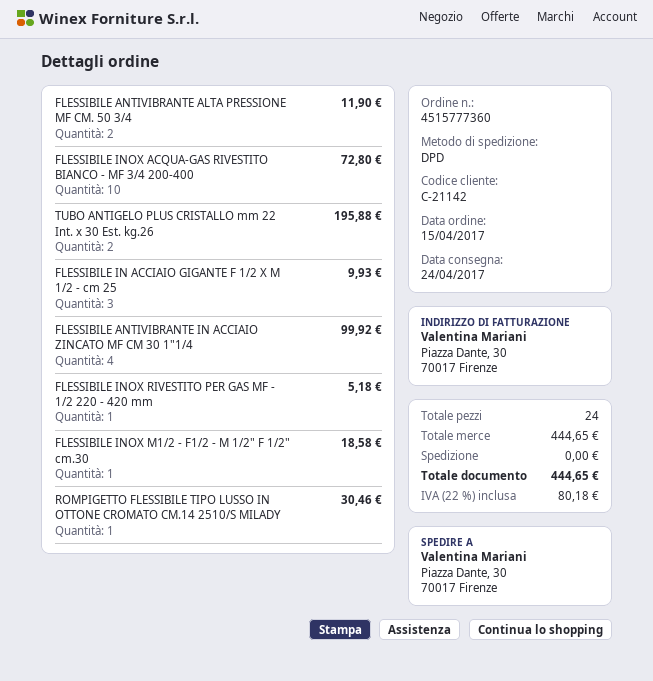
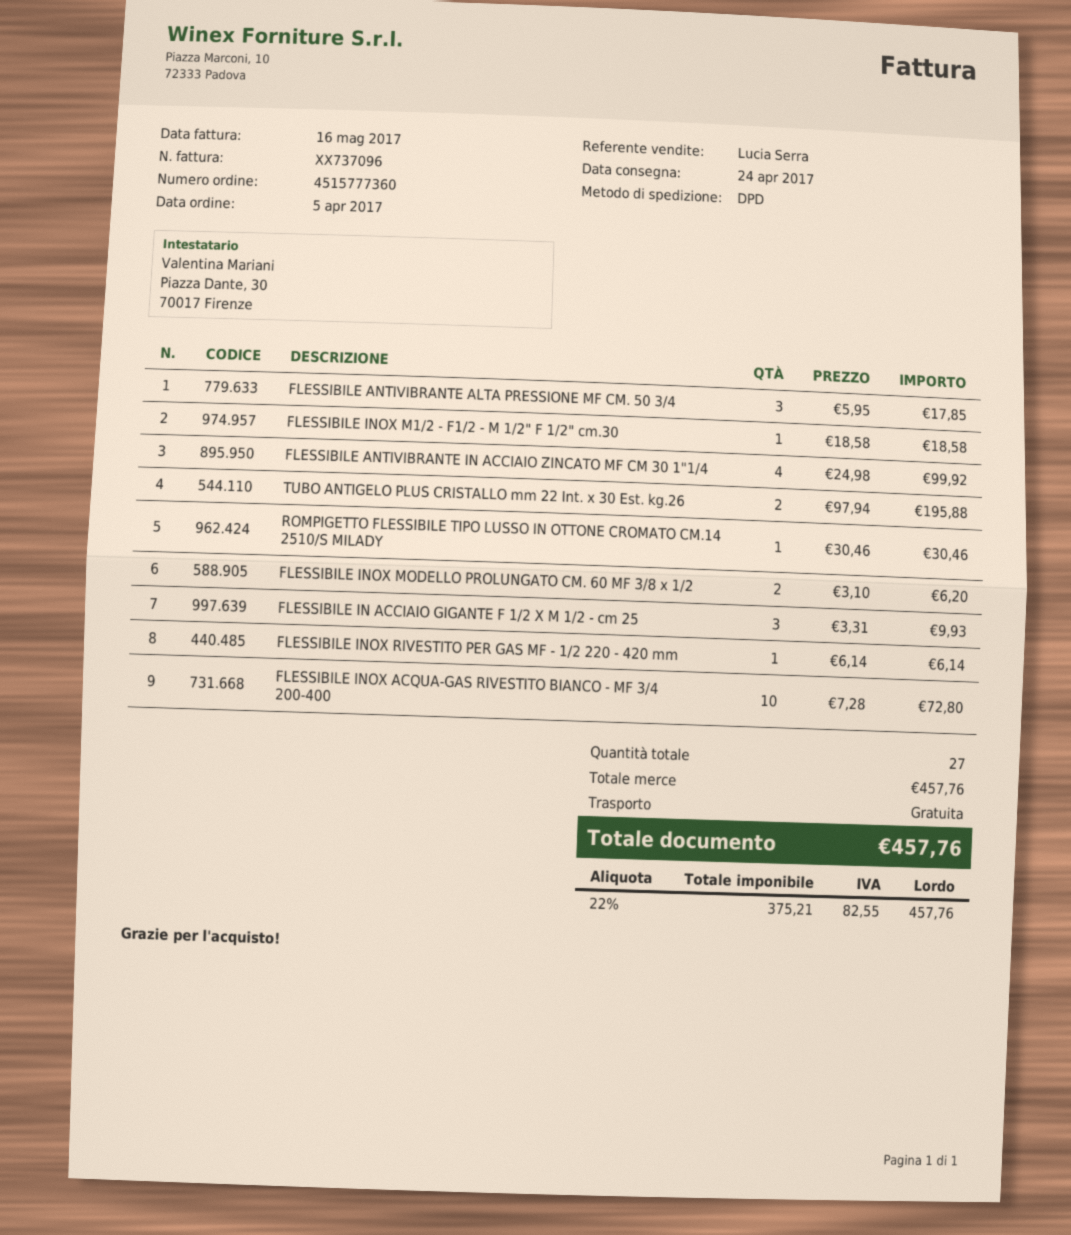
order date: 2017-04-15 -> 2017-04-05
FLESSIBILE ANTIVIBRANTE ALTA PRESSIONE MF CM. 50 3/4: 2 for 11.90 -> 3 for 17.85
FLESSIBILE INOX RIVESTITO PER GAS MF - 1/2 220 - 420 mm: 1 for 5.18 -> 1 for 6.14
FLESSIBILE INOX MODELLO PROLUNGATO CM. 60 MF 3/8 x 1/2: none -> 2 for 6.20
total quantity: 24 -> 27
subtotal: 444.65 -> 457.76
tax: 22% = 80.18 -> 22% = 82.55
total: 444.65 -> 457.76

